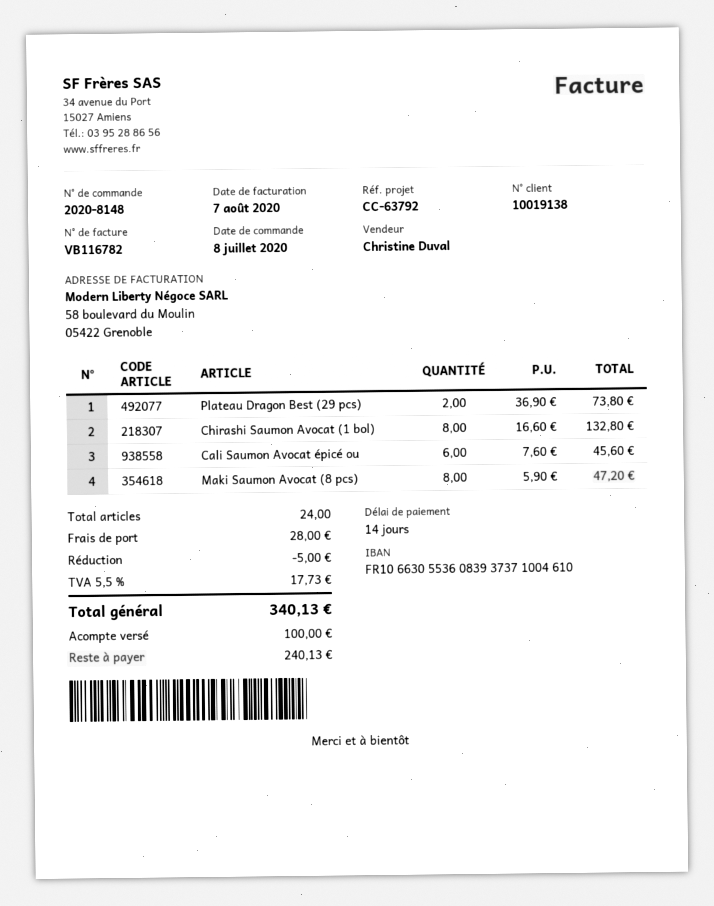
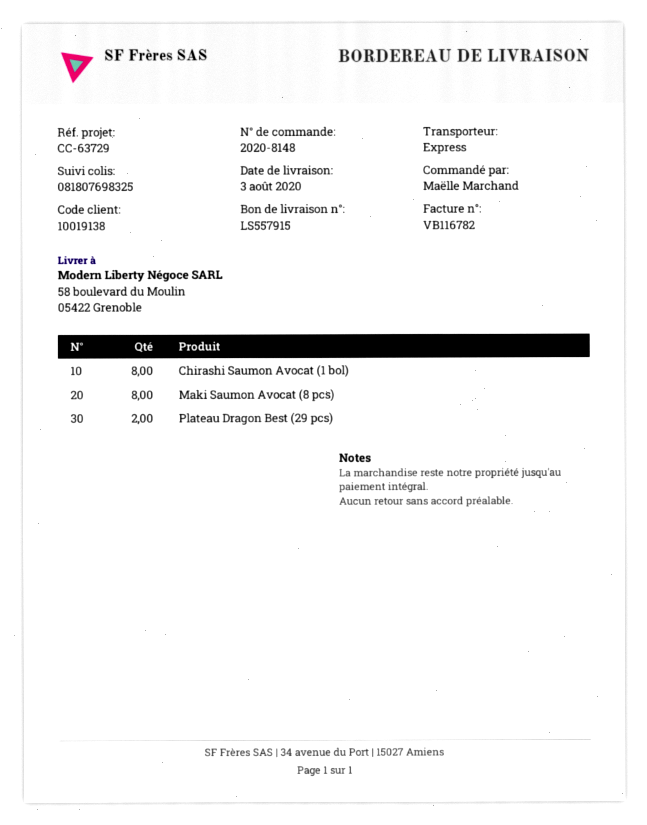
reference: CC-63792 -> CC-63729
Cali Saumon Avocat épicé ou: 6 -> none

